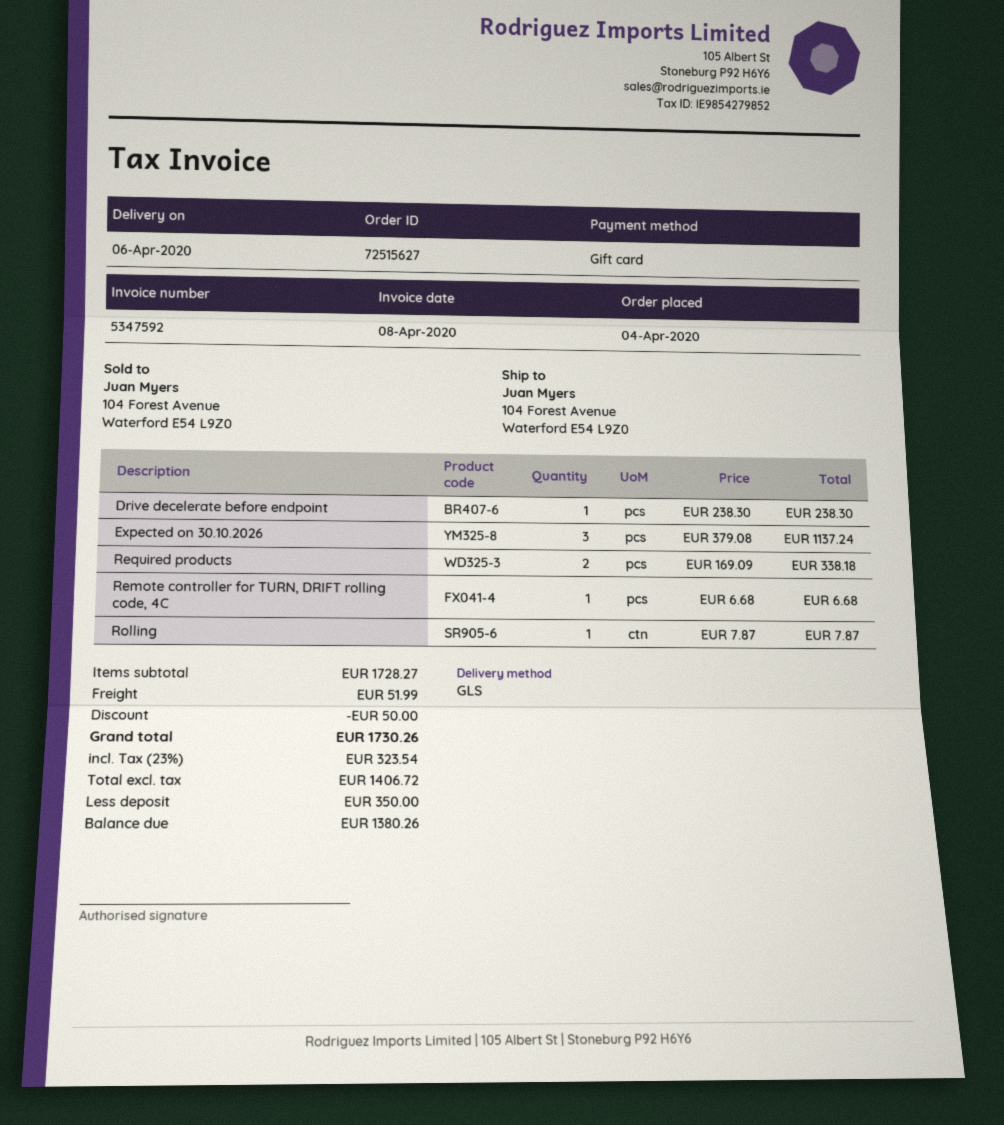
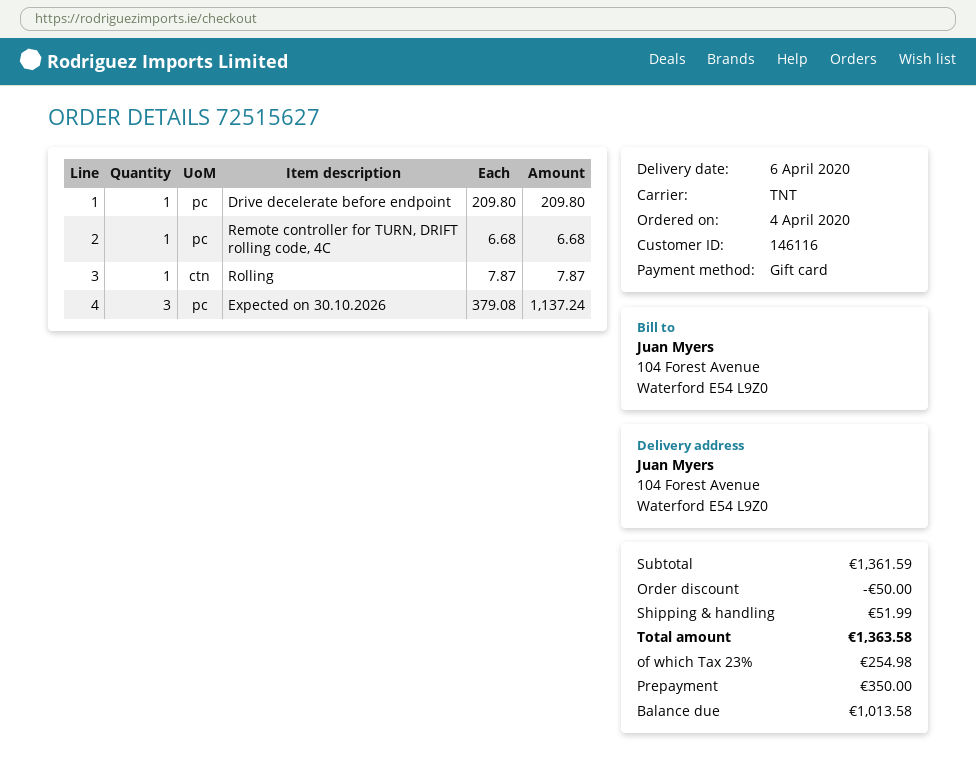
shipping method: GLS -> TNT
Drive decelerate before endpoint: 1 x 238.30 = 238.30 -> 1 x 209.80 = 209.80
Required products: 2 x 169.09 = 338.18 -> none
subtotal: 1728.27 -> 1361.59
tax: 23% = 323.54 -> 23% = 254.98
total: 1730.26 -> 1363.58
balance: 1380.26 -> 1013.58

